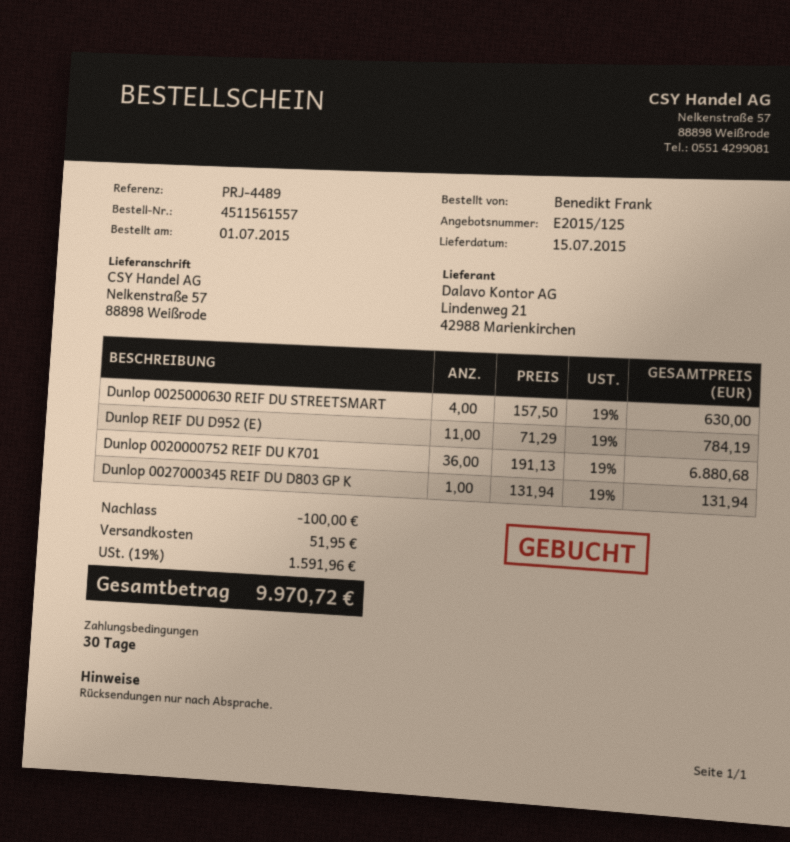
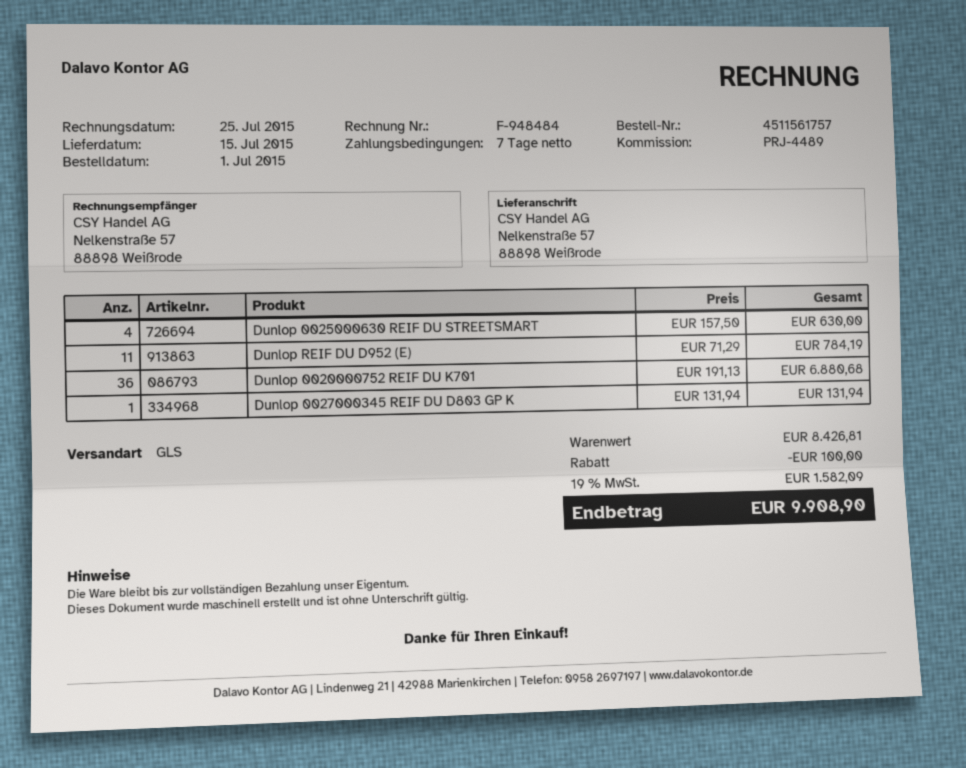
order number: 4511561557 -> 4511561757
payment terms: 30 days -> 7 days
shipping: 51.95 -> none
tax: 19% = 1591.96 -> 19% = 1582.09
total: 9970.72 -> 9908.90

